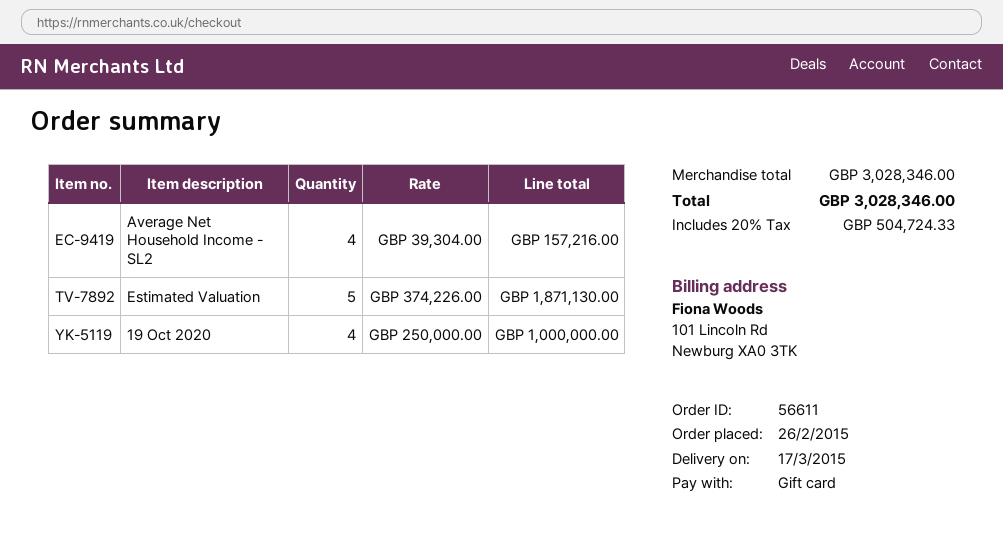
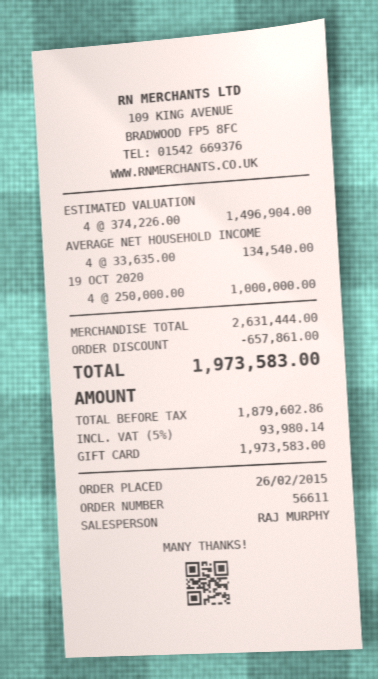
Average Net Household Income - SL2: 4 x 39304.00 = 157216.00 -> 4 x 33635.00 = 134540.00
Estimated Valuation: 5 x 374226.00 = 1871130.00 -> 4 x 374226.00 = 1496904.00
subtotal: 3028346.00 -> 2631444.00
discount: none -> 657861.00
tax: 20% = 504724.33 -> 5% = 93980.14
total: 3028346.00 -> 1973583.00

